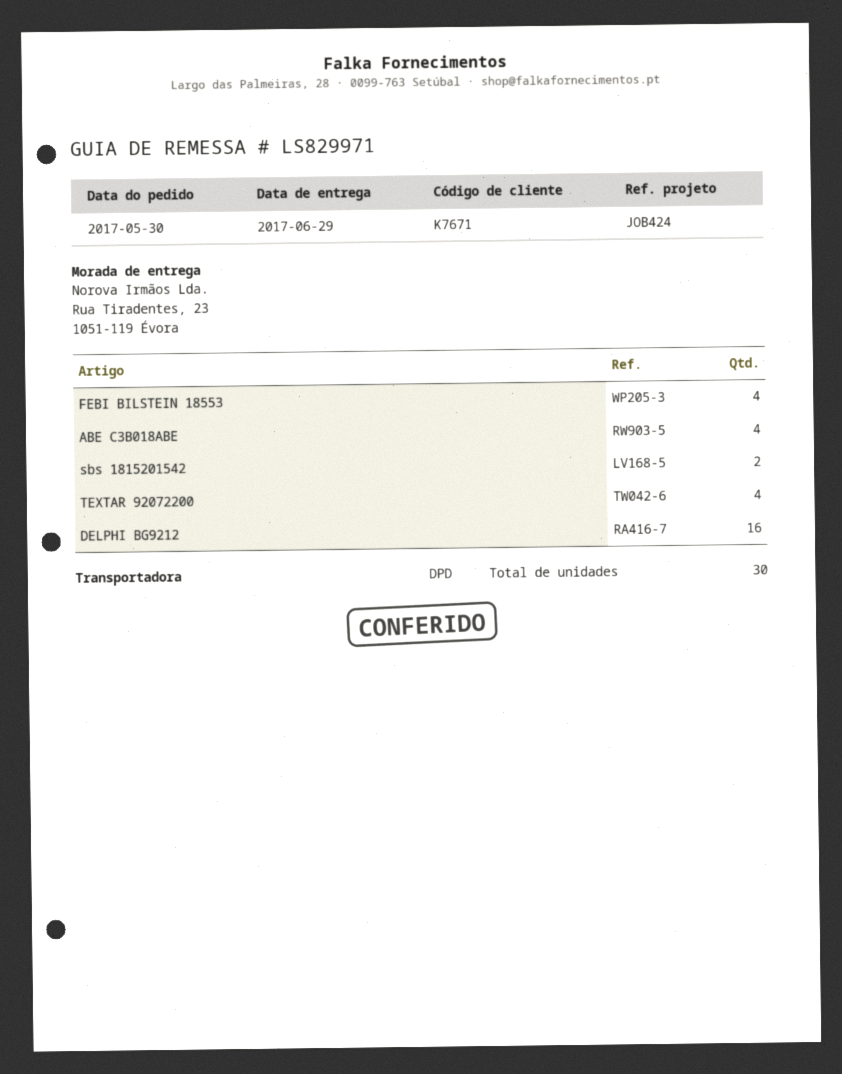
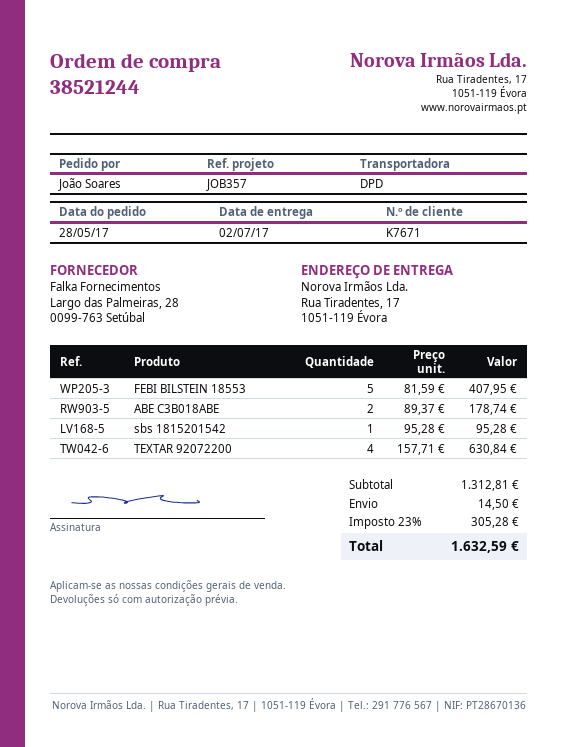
order date: 2017-05-30 -> 2017-05-28
delivery date: 2017-06-29 -> 2017-07-02
reference: JOB424 -> JOB357
ship to: Rua Tiradentes, 23, 1051-119 Évora -> Rua Tiradentes, 17, 1051-119 Évora
FEBI BILSTEIN 18553: 4 -> 5
ABE C3B018ABE: 4 -> 2
sbs 1815201542: 2 -> 1
DELPHI BG9212: 16 -> none

